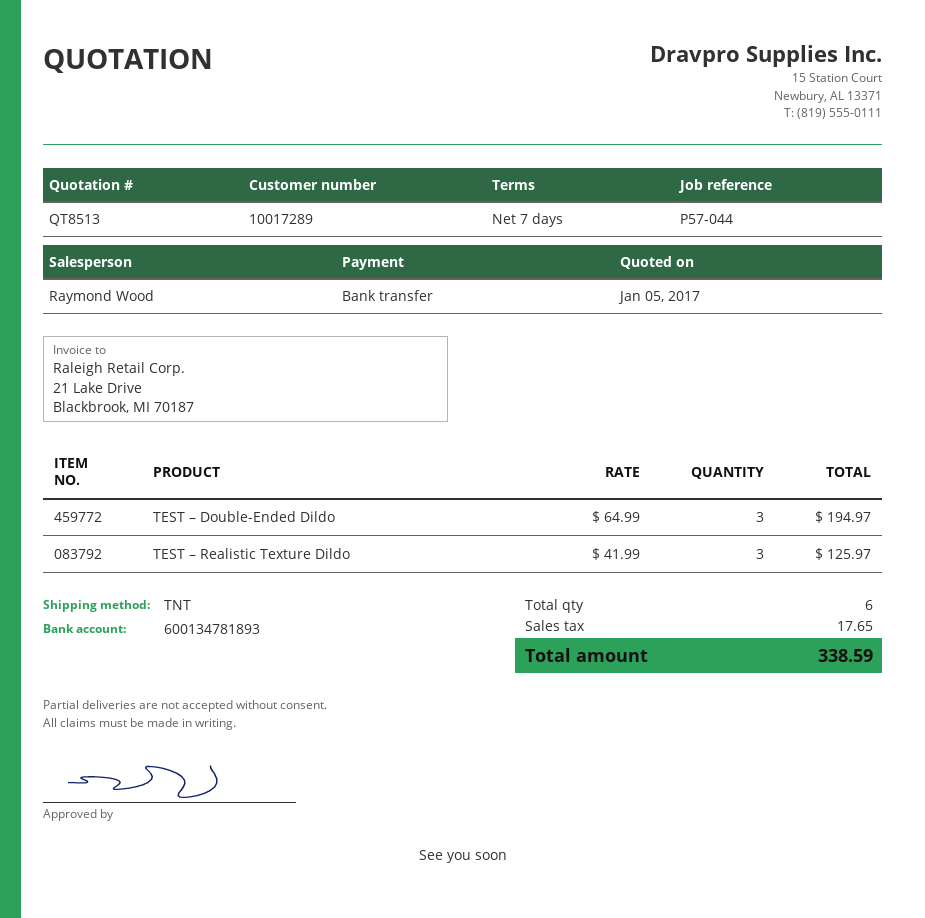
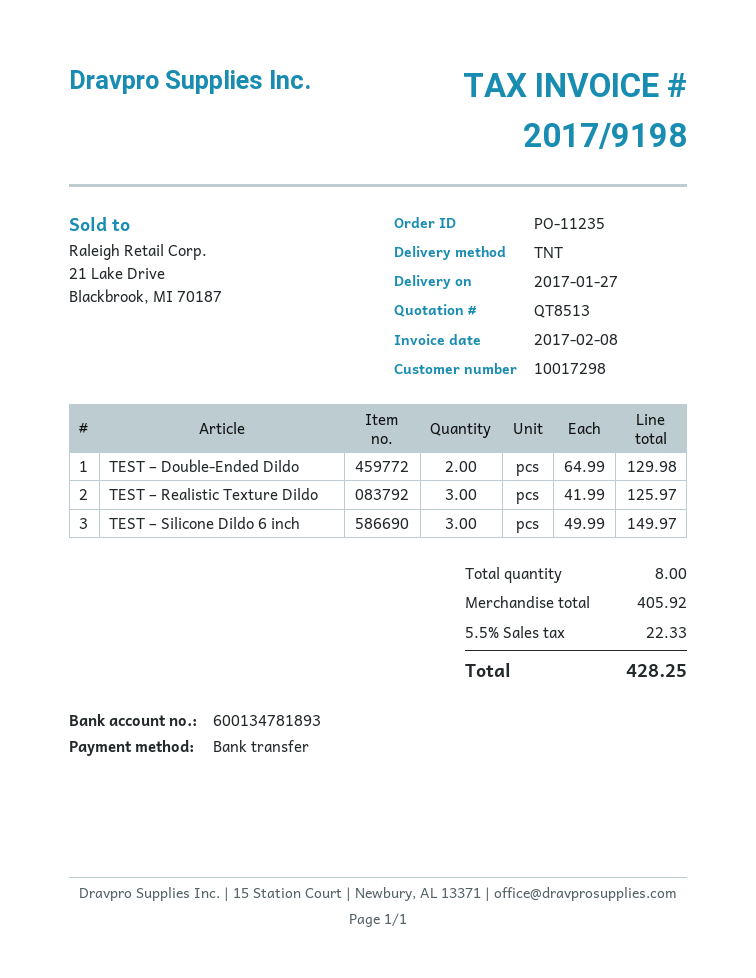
customer number: 10017289 -> 10017298
TEST – Double-Ended Dildo: 3 x 64.99 = 194.97 -> 2 x 64.99 = 129.98
TEST – Silicone Dildo 6 inch: none -> 3 x 49.99 = 149.97
total quantity: 6 -> 8
tax: 17.65 -> 22.33
total: 338.59 -> 428.25

